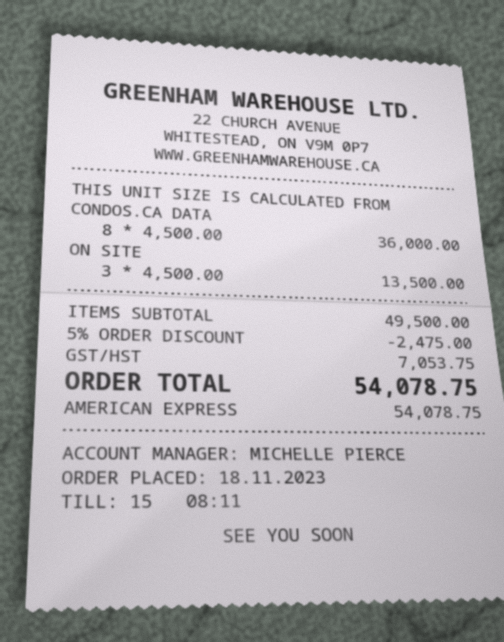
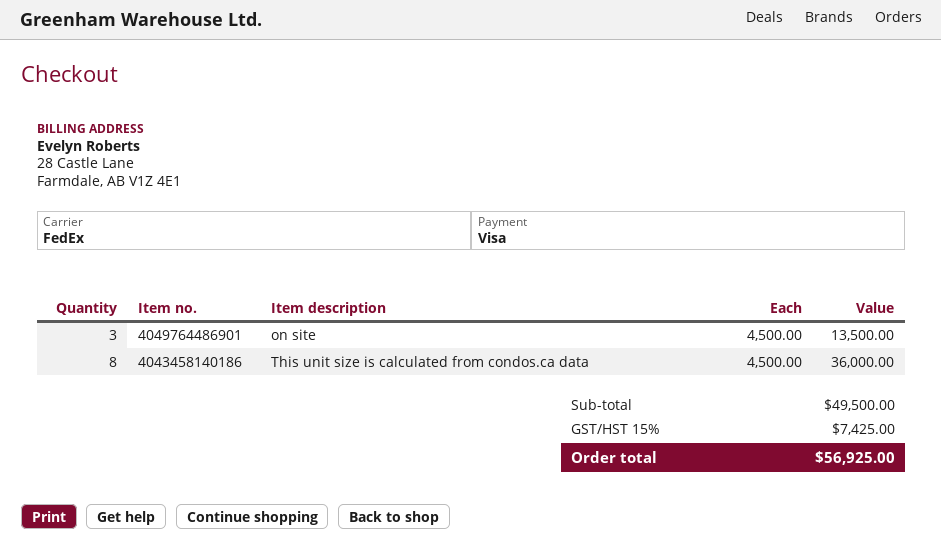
payment method: American Express -> Visa
discount: 5% = 2475.00 -> none
tax: 7053.75 -> 7425.00
total: 54078.75 -> 56925.00

